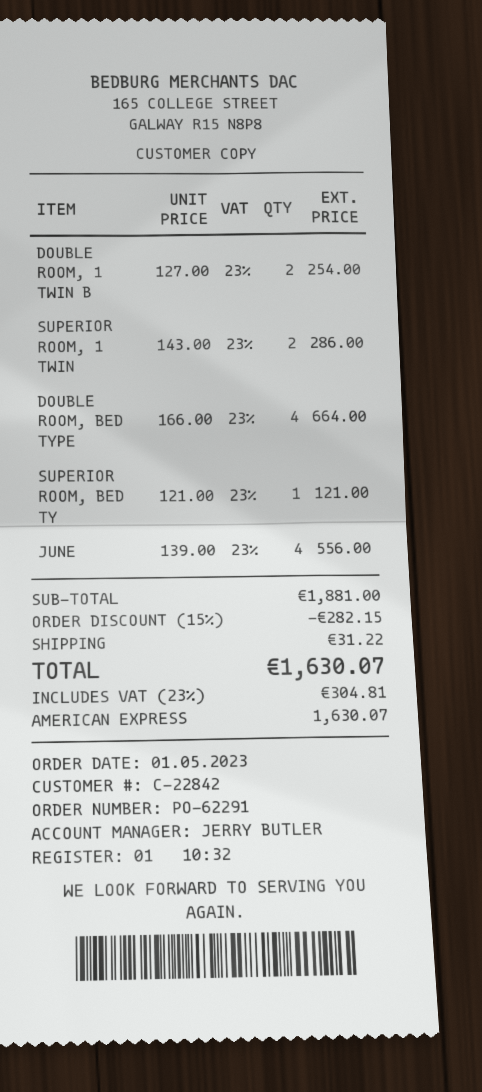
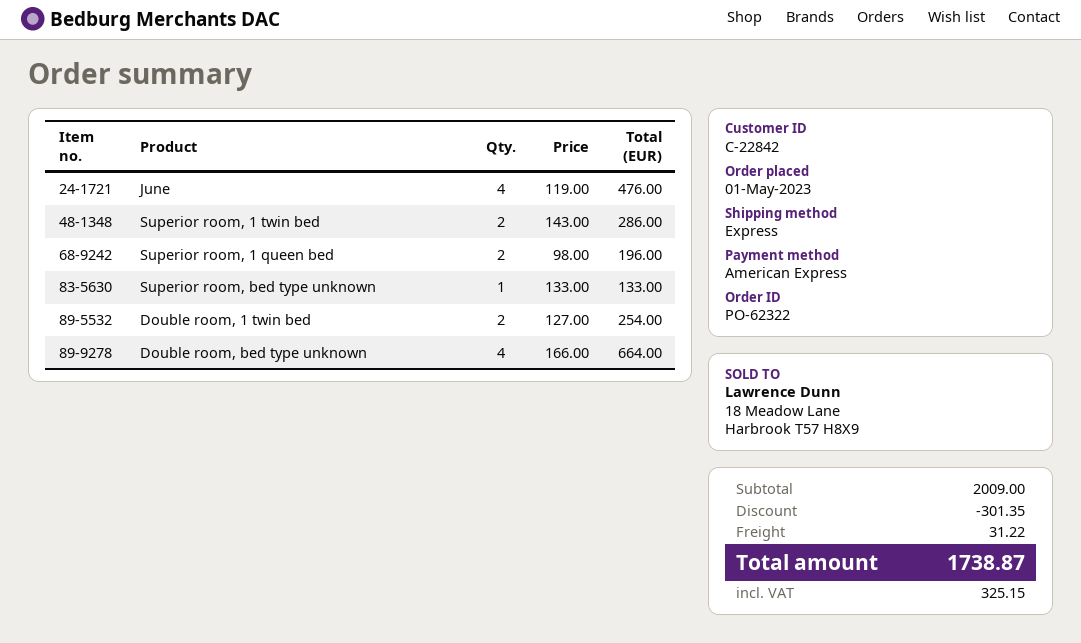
order number: PO-62291 -> PO-62322
SUPERIOR ROOM, BED TY: 1 x 121.00 = 121.00 -> 1 x 133.00 = 133.00
JUNE: 4 x 139.00 = 556.00 -> 4 x 119.00 = 476.00
Superior room, 1 queen bed: none -> 2 x 98.00 = 196.00
subtotal: 1881.00 -> 2009.00
discount: 282.15 -> 301.35
tax: 304.81 -> 325.15
total: 1630.07 -> 1738.87

